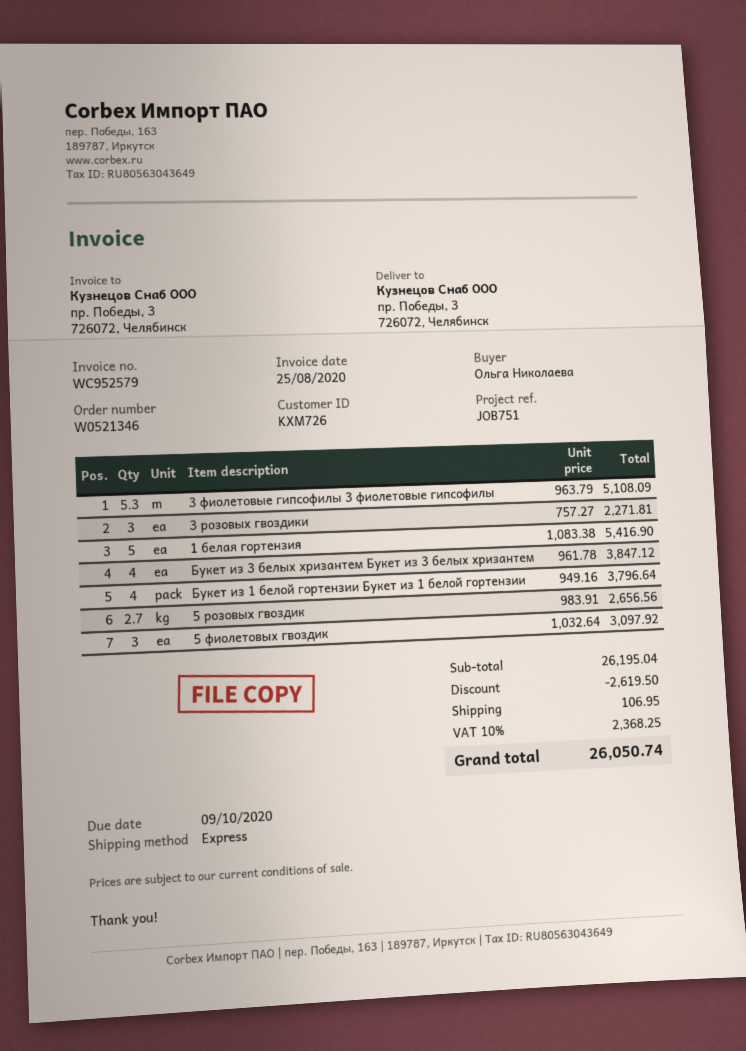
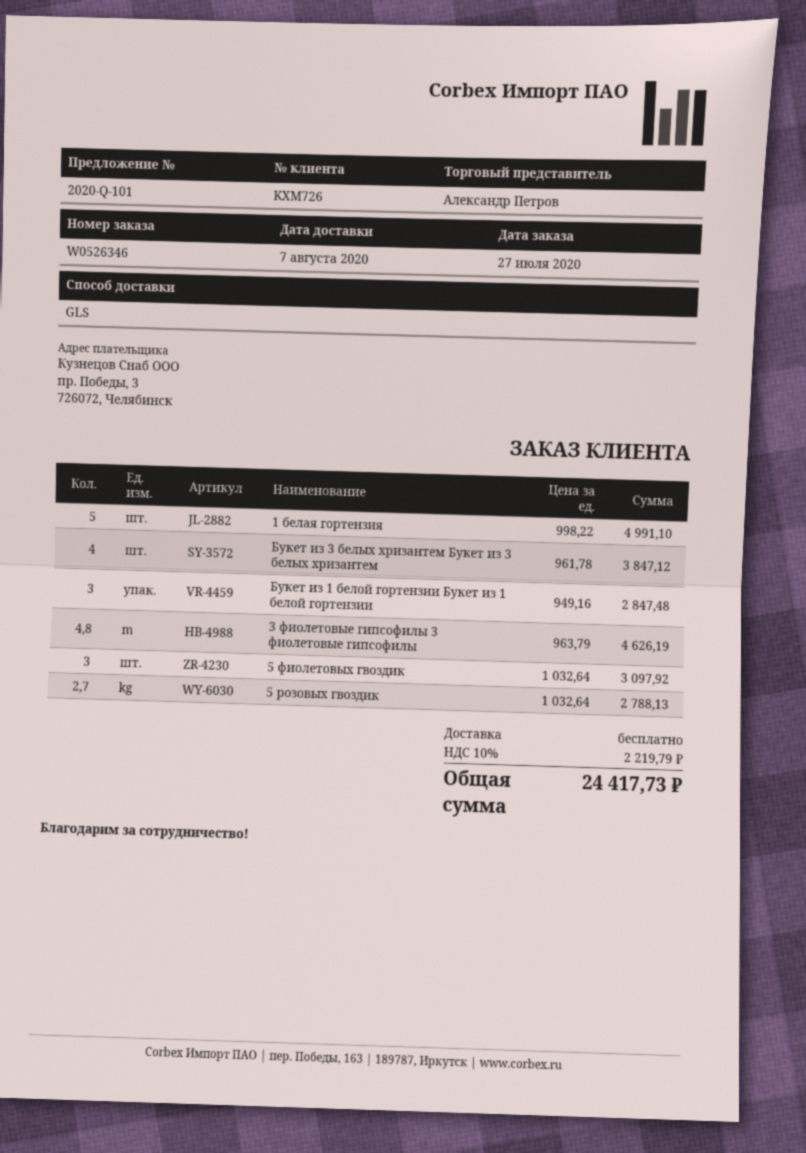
order number: W0521346 -> W0526346
shipping method: express -> GLS
3 фиолетовые гипсофилы 3 фиолетовые гипсофилы: 5.3 x 963.79 = 5108.09 -> 4.8 x 963.79 = 4626.19
3 розовых гвоздики: 3 x 757.27 = 2271.81 -> none
1 белая гортензия: 5 x 1083.38 = 5416.90 -> 5 x 998.22 = 4991.10
Букет из 1 белой гортензии Букет из 1 белой гортензии: 4 x 949.16 = 3796.64 -> 3 x 949.16 = 2847.48
5 розовых гвоздик: 2.7 x 983.91 = 2656.56 -> 2.7 x 1032.64 = 2788.13
discount: 2619.50 -> none
shipping: 106.95 -> 0.00
tax: 10% = 2368.25 -> 10% = 2219.79
total: 26050.74 -> 24417.73

